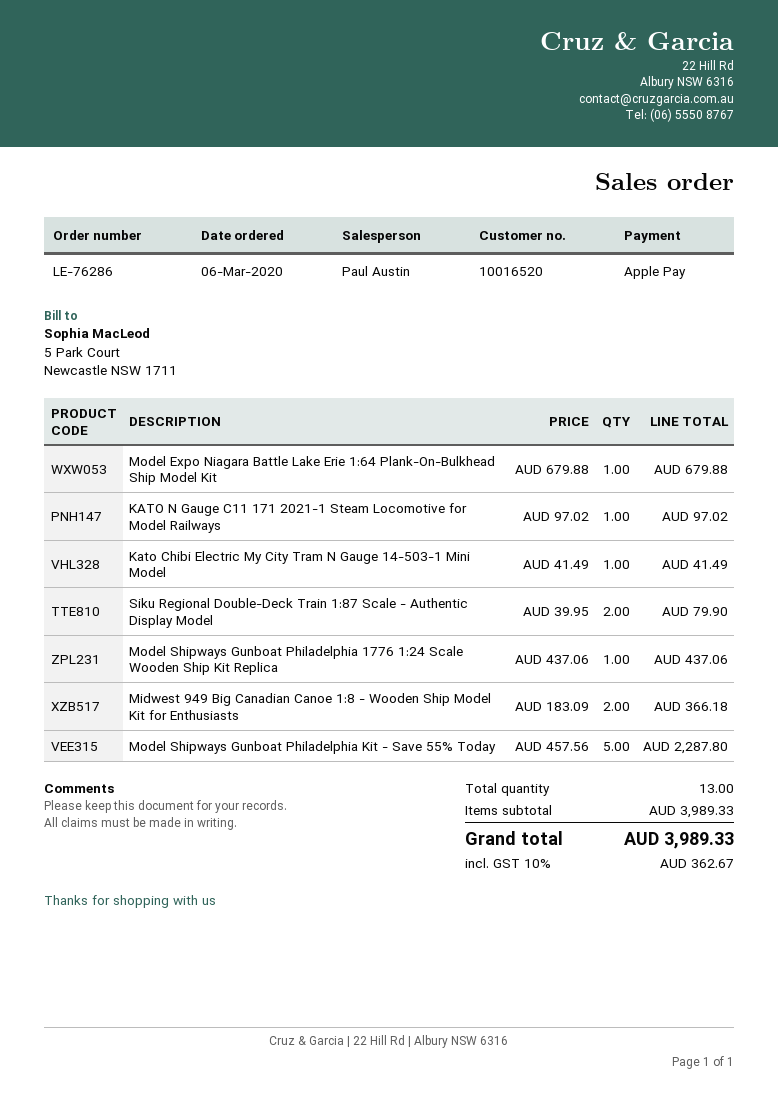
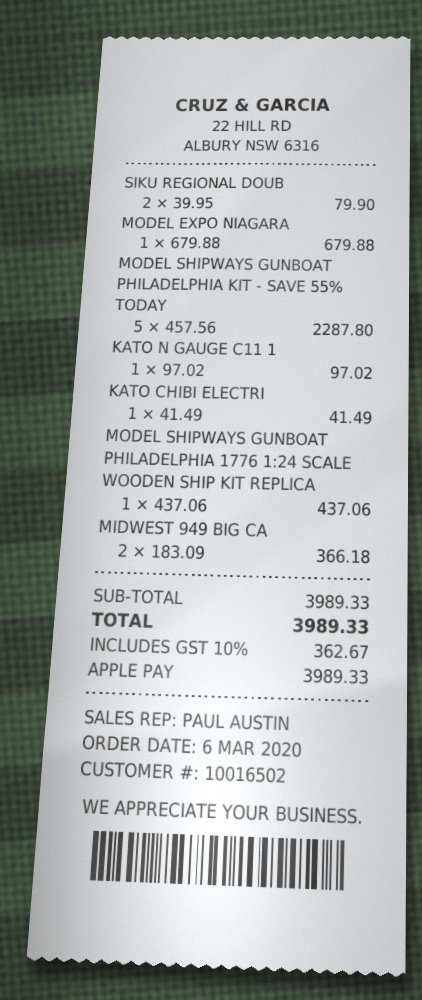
customer number: 10016520 -> 10016502

